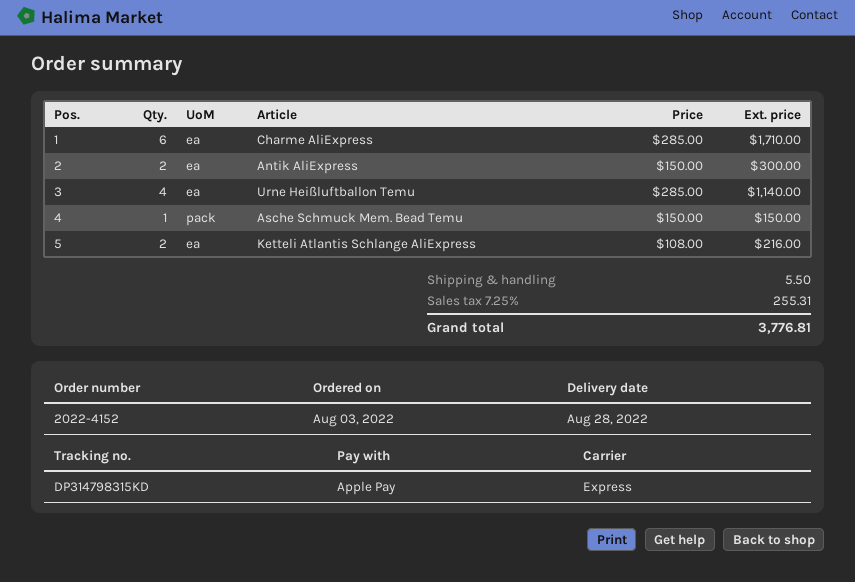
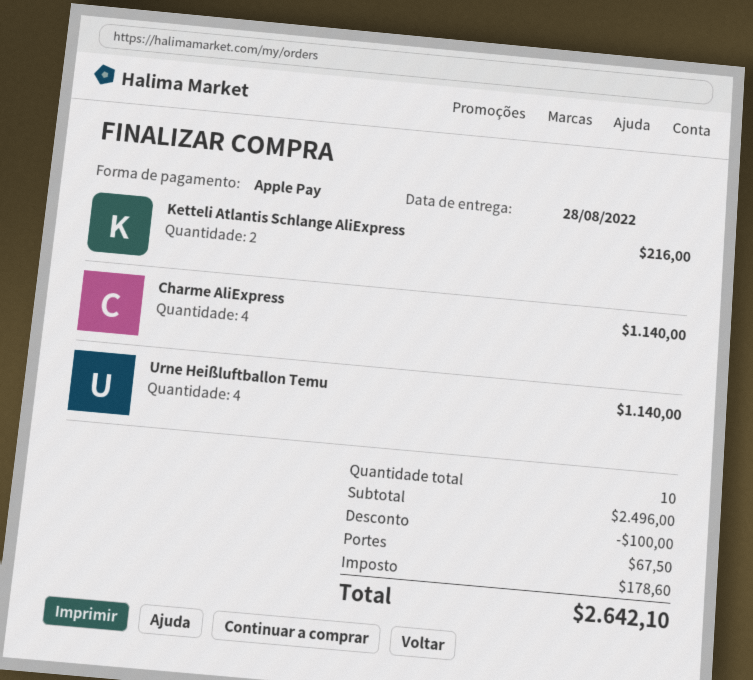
Charme AliExpress: 6 for 1710.00 -> 4 for 1140.00
Antik AliExpress: 2 for 300.00 -> none
Asche Schmuck Mem. Bead Temu: 1 for 150.00 -> none
discount: none -> 100.00
shipping: 5.50 -> 67.50
tax: 255.31 -> 178.60
total: 3776.81 -> 2642.10

